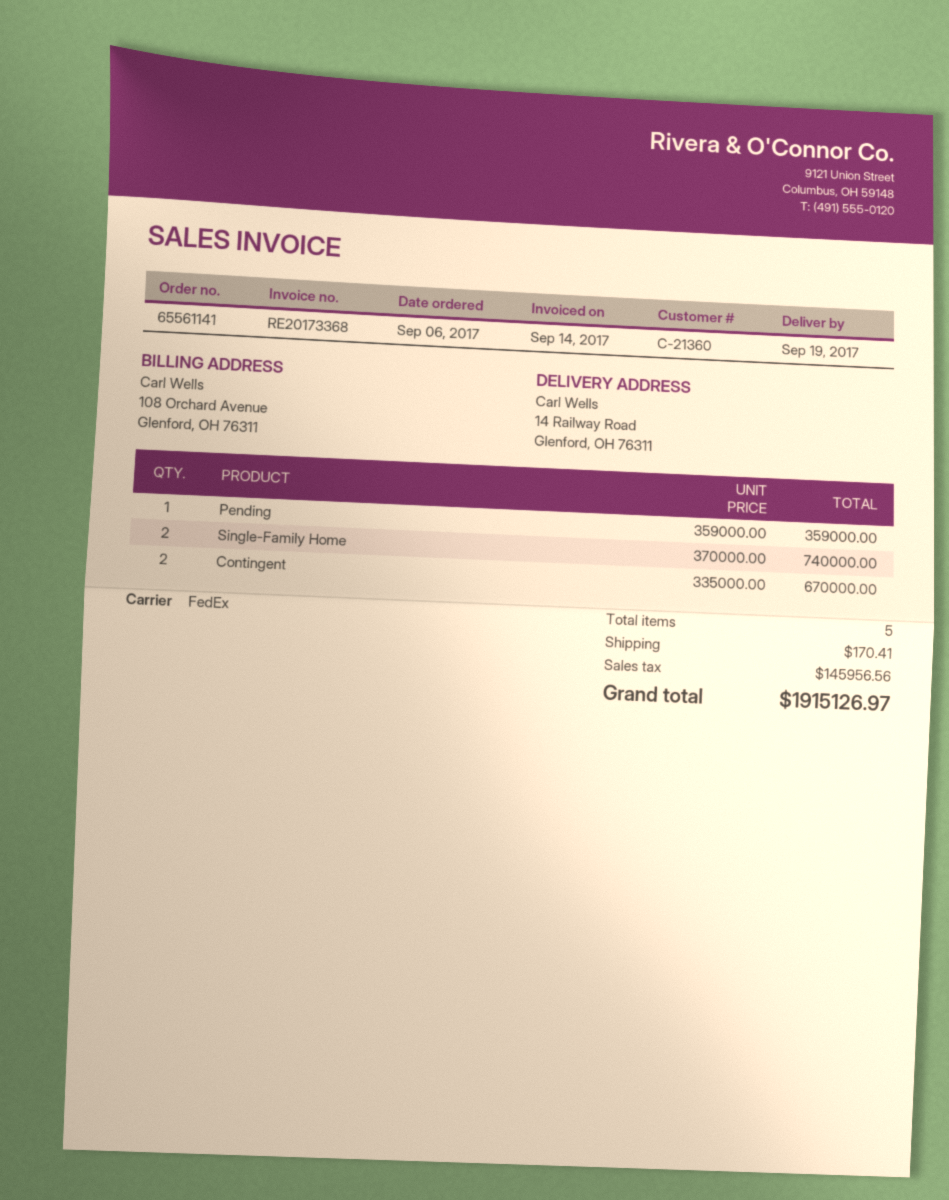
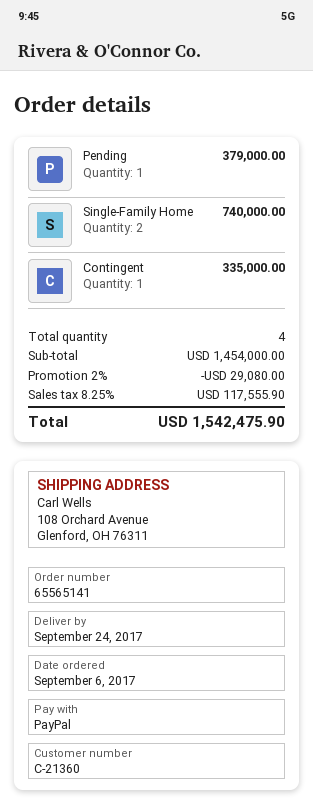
order number: 65561141 -> 65565141
delivery date: 2017-09-19 -> 2017-09-24
ship to: 14 Railway Road, Glenford, OH 76311 -> 108 Orchard Avenue, Glenford, OH 76311
Pending: 1 for 359000.00 -> 1 for 379000.00
Contingent: 2 for 670000.00 -> 1 for 335000.00
total quantity: 5 -> 4
discount: none -> 2% = 29080.00
shipping: 170.41 -> none
tax: 145956.56 -> 117555.90
total: 1915126.97 -> 1542475.90

